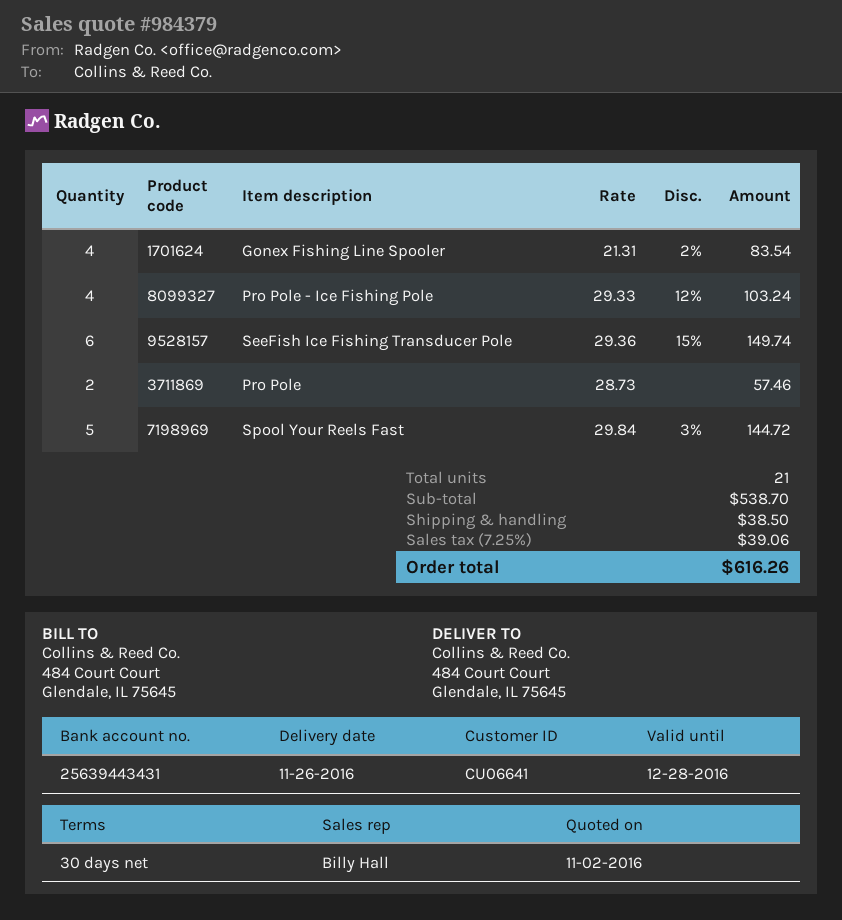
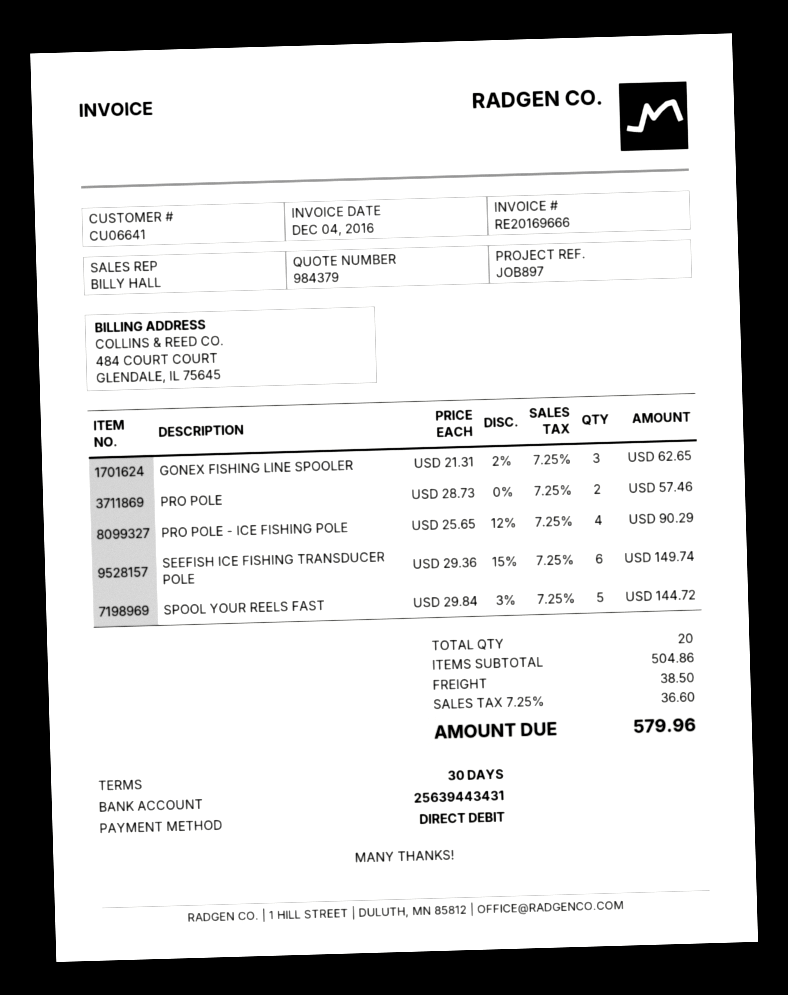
Gonex Fishing Line Spooler: 4 x 21.31 - 2% = 83.54 -> 3 x 21.31 - 2% = 62.65
Pro Pole - Ice Fishing Pole: 4 x 29.33 - 12% = 103.24 -> 4 x 25.65 - 12% = 90.29
total quantity: 21 -> 20
subtotal: 538.70 -> 504.86
tax: 7.25% = 39.06 -> 7.25% = 36.60
total: 616.26 -> 579.96

